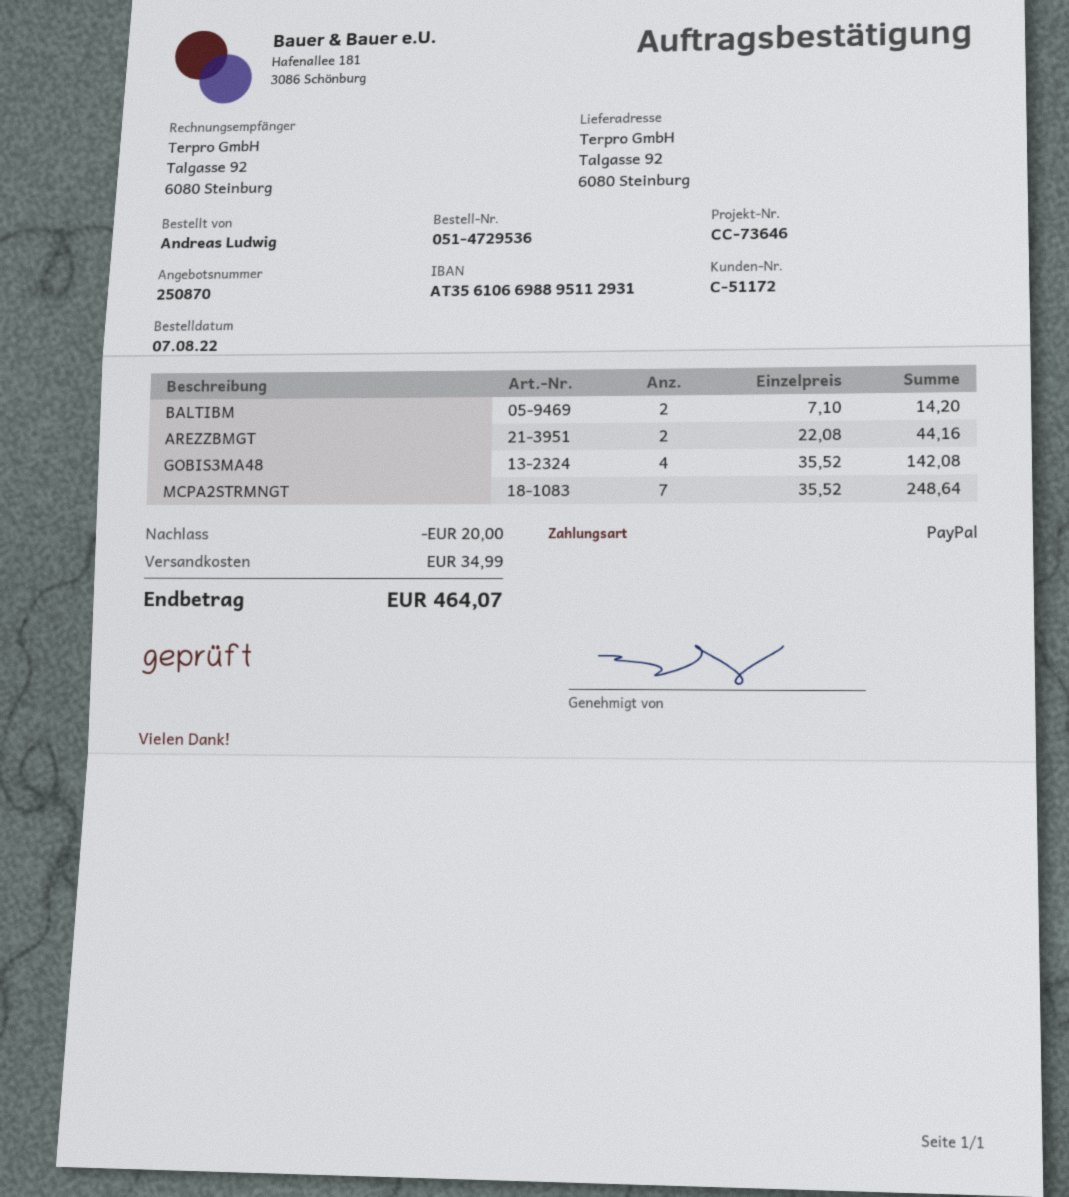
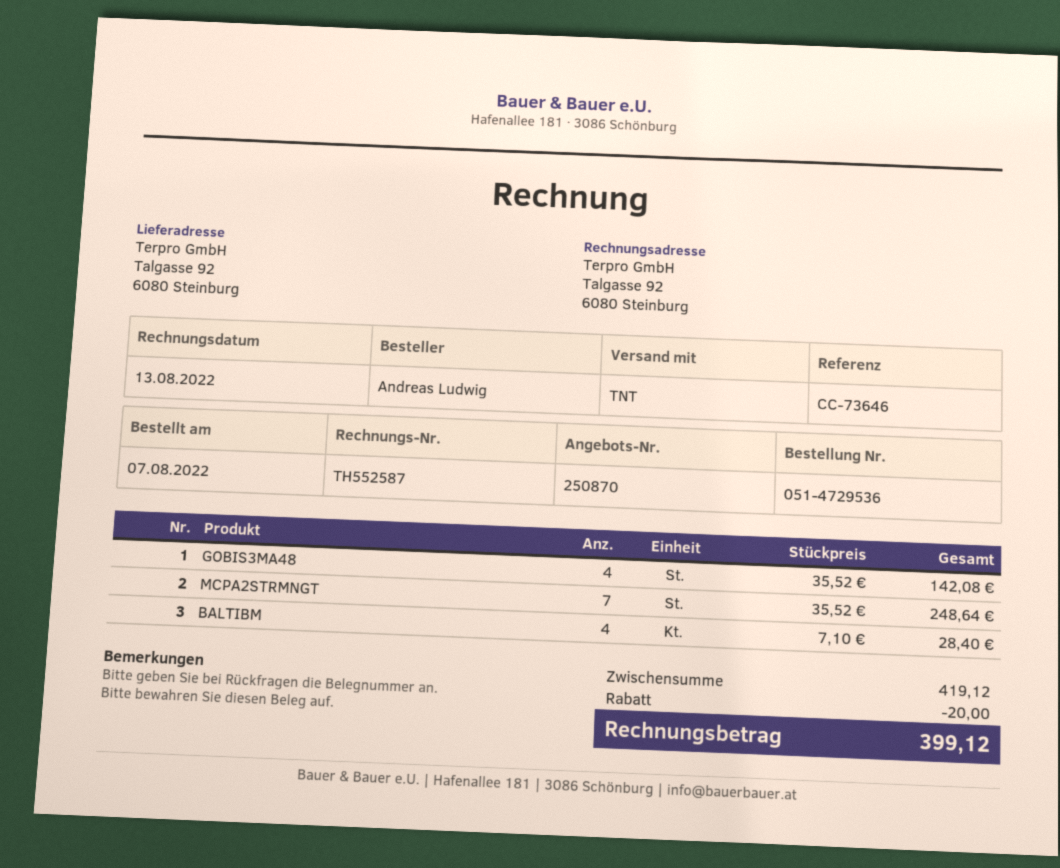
BALTIBM: 2 x 7.10 = 14.20 -> 4 x 7.10 = 28.40
AREZZBMGT: 2 x 22.08 = 44.16 -> none
shipping: 34.99 -> none
total: 464.07 -> 399.12

